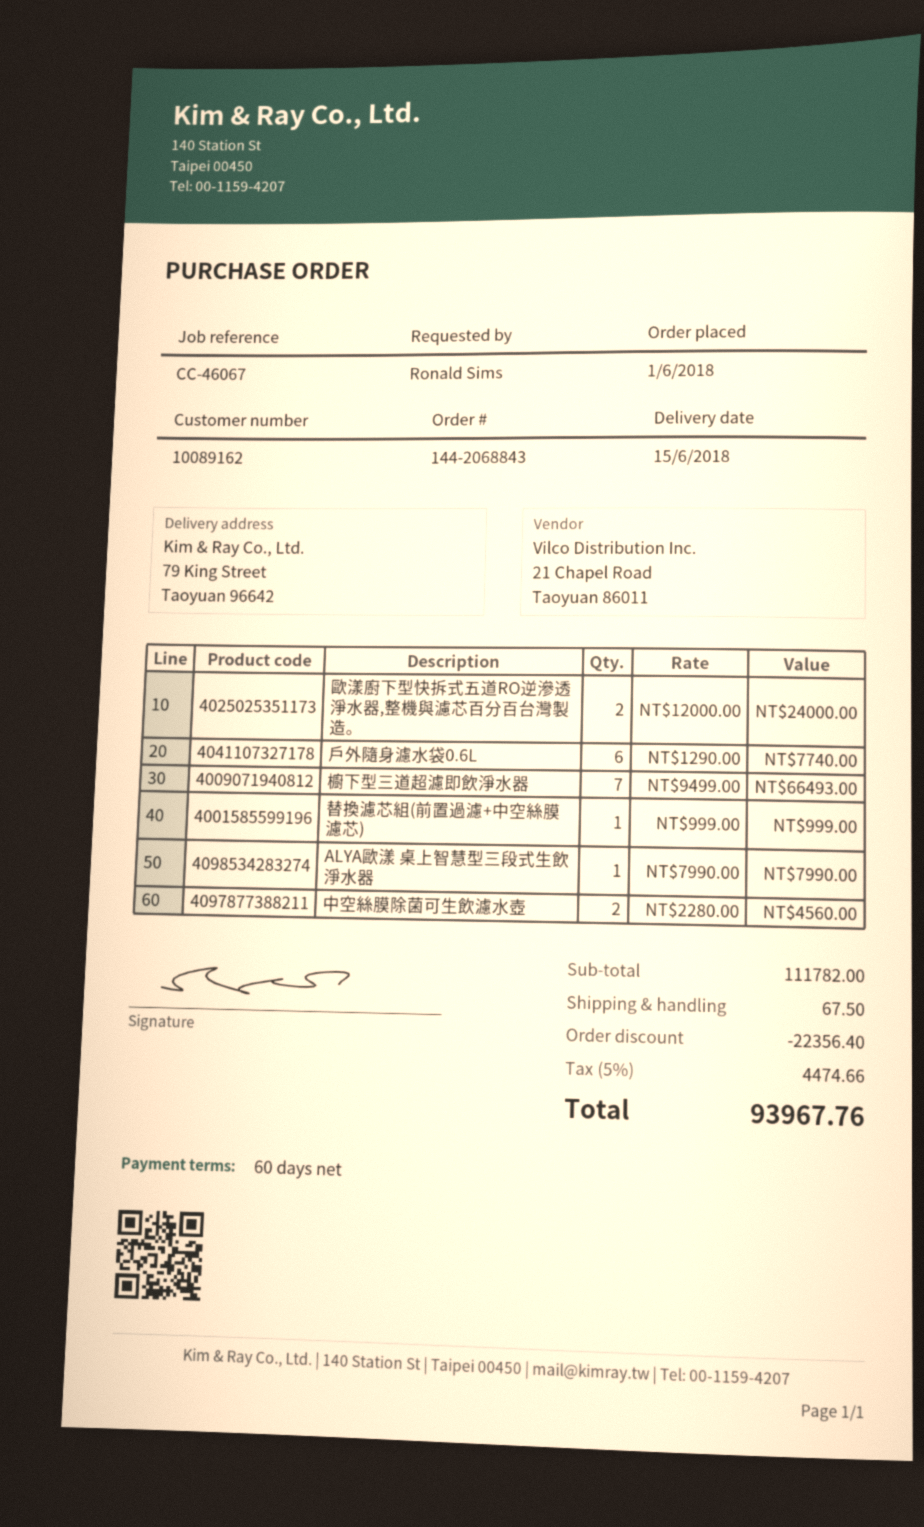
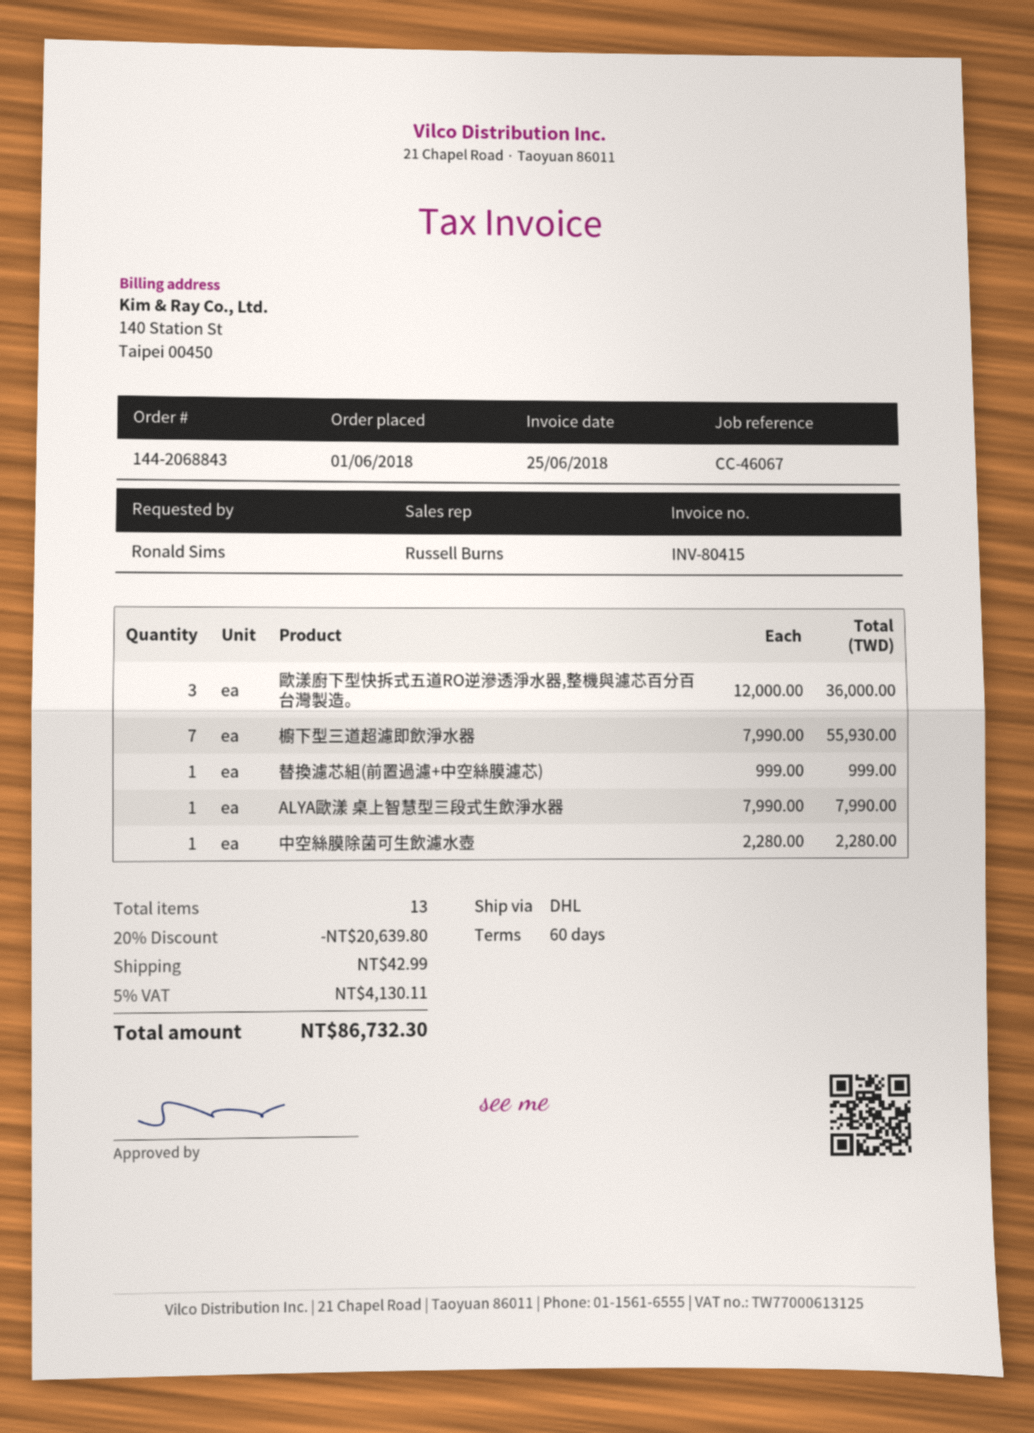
歐漾廚下型快拆式五道RO逆滲透淨水器,整機與濾芯百分百台灣製造。: 2 x 12000.00 = 24000.00 -> 3 x 12000.00 = 36000.00
戶外隨身濾水袋0.6L: 6 x 1290.00 = 7740.00 -> none
櫥下型三道超濾即飲淨水器: 7 x 9499.00 = 66493.00 -> 7 x 7990.00 = 55930.00
中空絲膜除菌可生飲濾水壺: 2 x 2280.00 = 4560.00 -> 1 x 2280.00 = 2280.00
discount: 22356.40 -> 20639.80
shipping: 67.50 -> 42.99
tax: 5% = 4474.66 -> 5% = 4130.11
total: 93967.76 -> 86732.30

